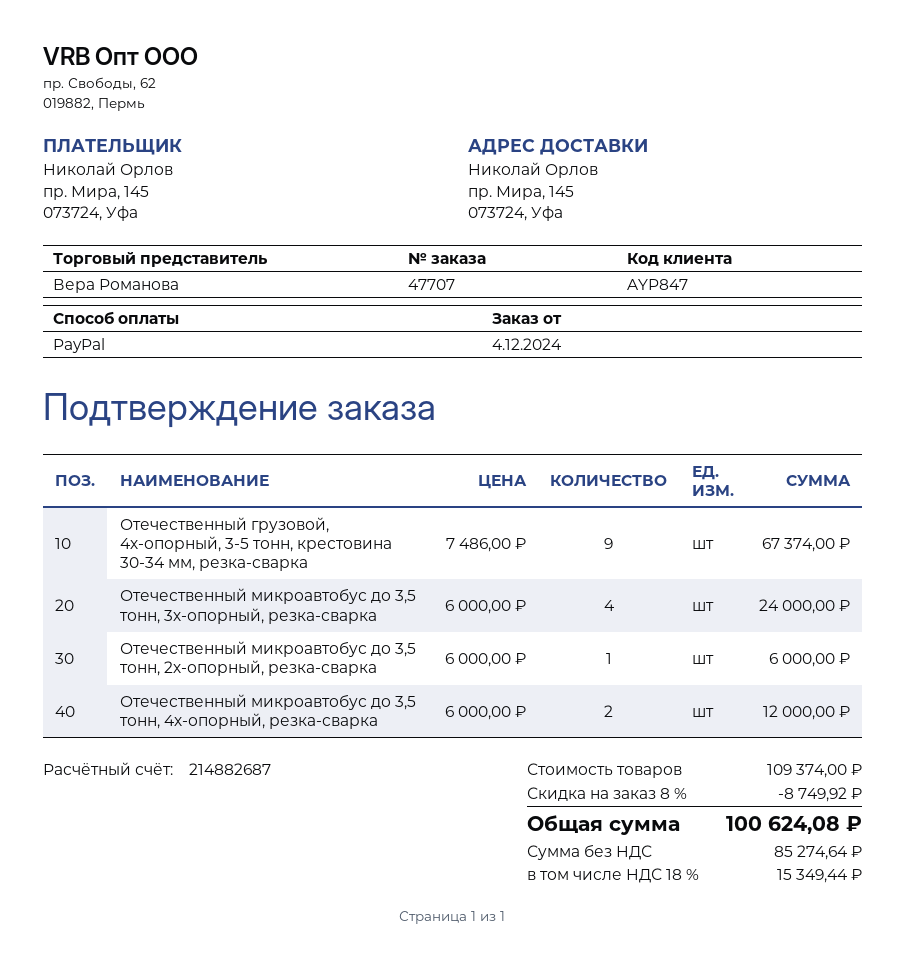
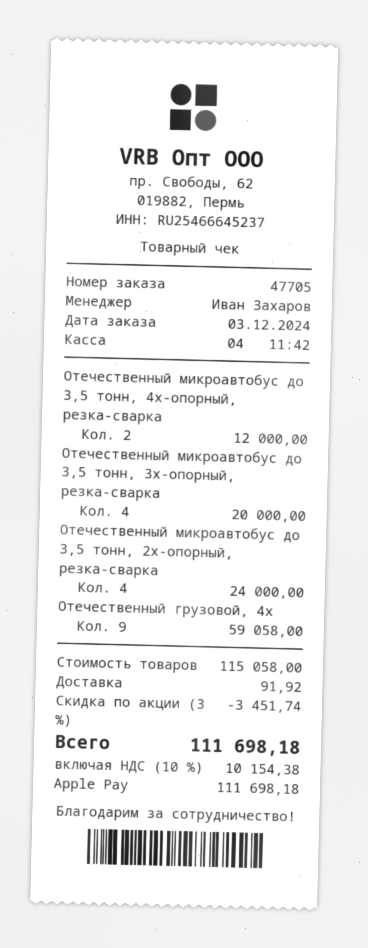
order number: 47707 -> 47705
order date: 2024-12-04 -> 2024-12-03
sales rep: Вера Романова -> Иван Захаров
payment method: PayPal -> Apple Pay
Отечественный грузовой, 4х-опорный, 3-5 тонн, крестовина 30-34 мм, резка-сварка: 9 for 67374.00 -> 9 for 59058.00
Отечественный микроавтобус до 3,5 тонн, 3х-опорный, резка-сварка: 4 for 24000.00 -> 4 for 20000.00
Отечественный микроавтобус до 3,5 тонн, 2х-опорный, резка-сварка: 1 for 6000.00 -> 4 for 24000.00
subtotal: 109374.00 -> 115058.00
discount: 8% = 8749.92 -> 3% = 3451.74
shipping: none -> 91.92
tax: 18% = 15349.44 -> 10% = 10154.38
total: 100624.08 -> 111698.18

